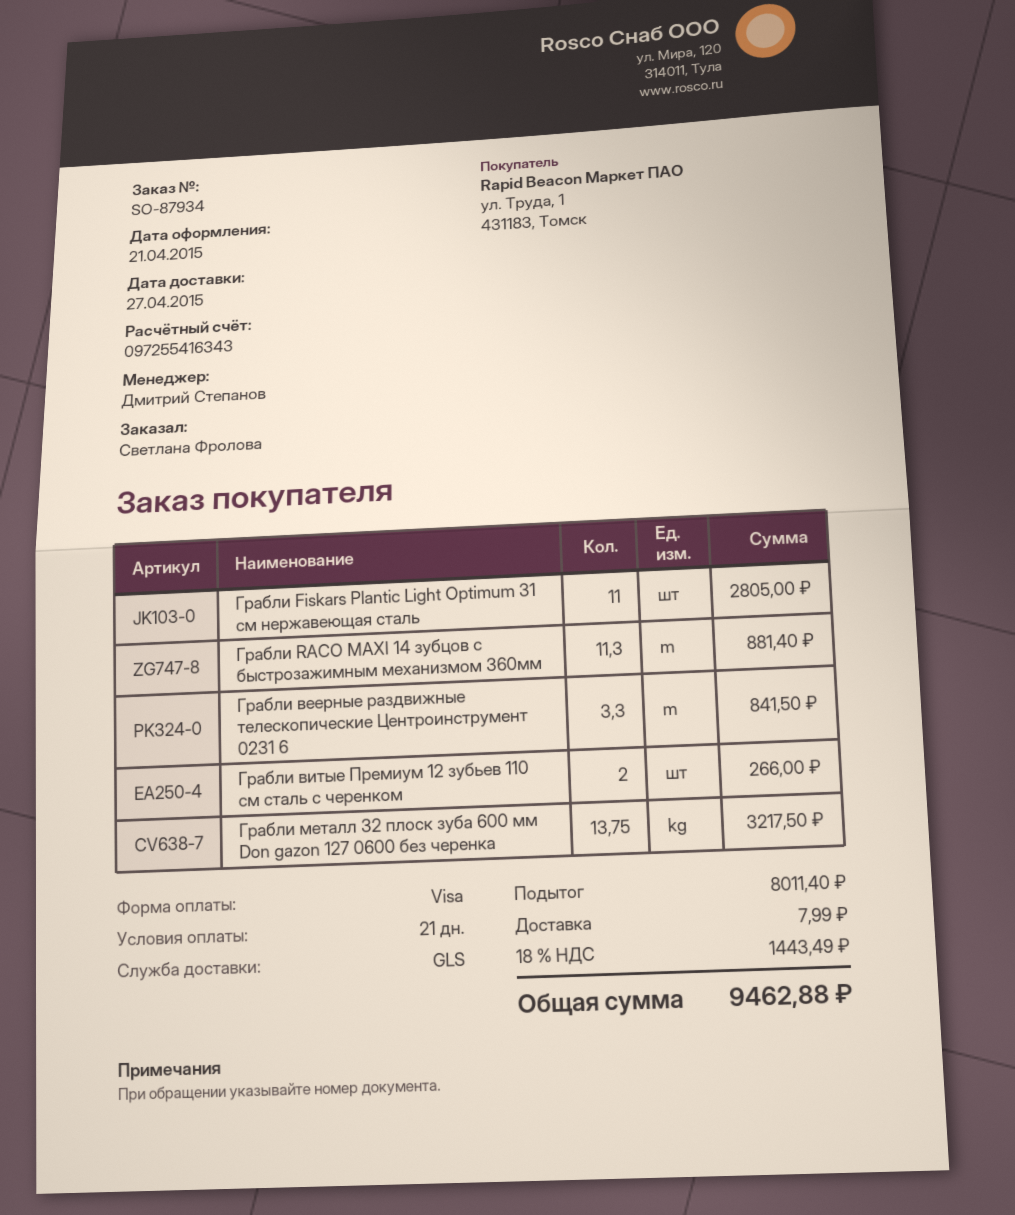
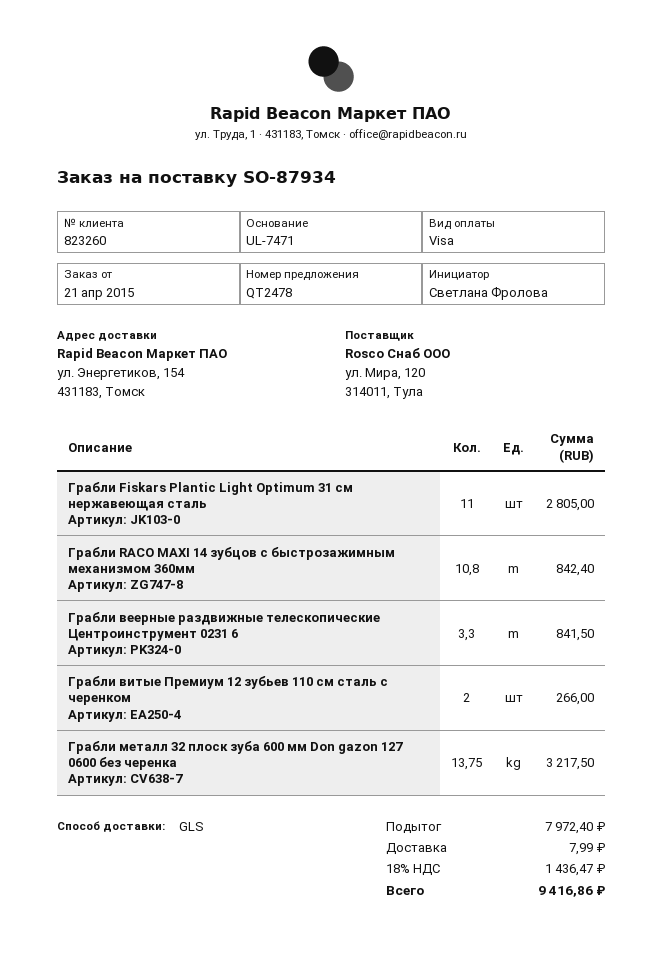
Грабли RACO MAXI 14 зубцов с быстрозажимным механизмом 360мм: 11.3 for 881.40 -> 10.8 for 842.40
subtotal: 8011.40 -> 7972.40
tax: 18% = 1443.49 -> 18% = 1436.47
total: 9462.88 -> 9416.86

